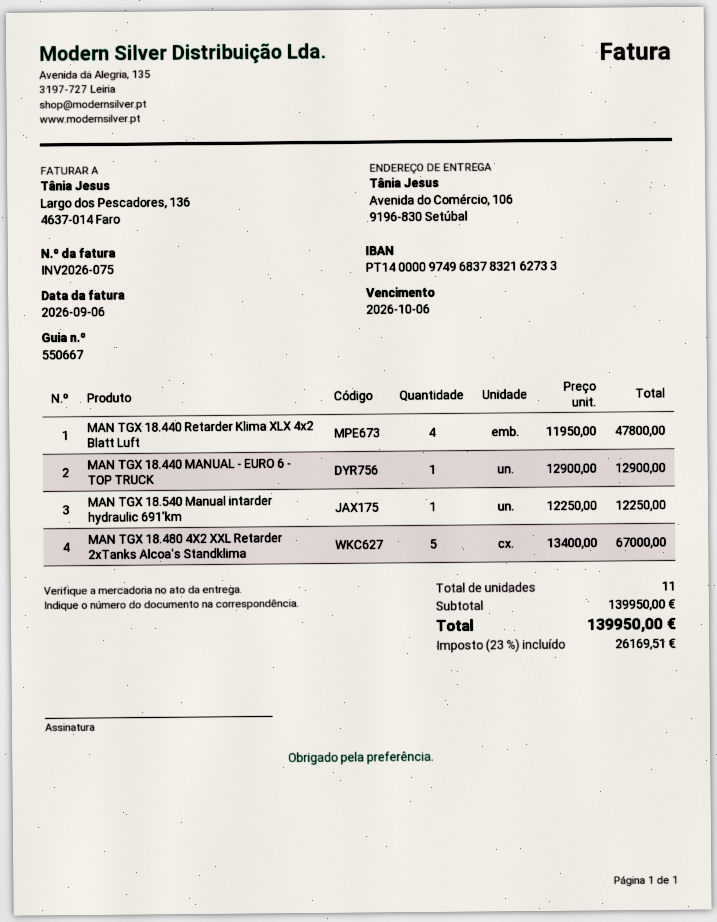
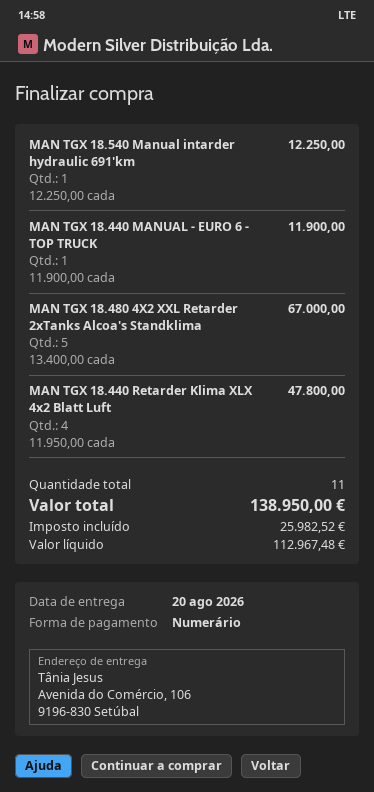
MAN TGX 18.440 MANUAL - EURO 6 - TOP TRUCK: 1 x 12900.00 = 12900.00 -> 1 x 11900.00 = 11900.00
tax: 26169.51 -> 25982.52
total: 139950.00 -> 138950.00

